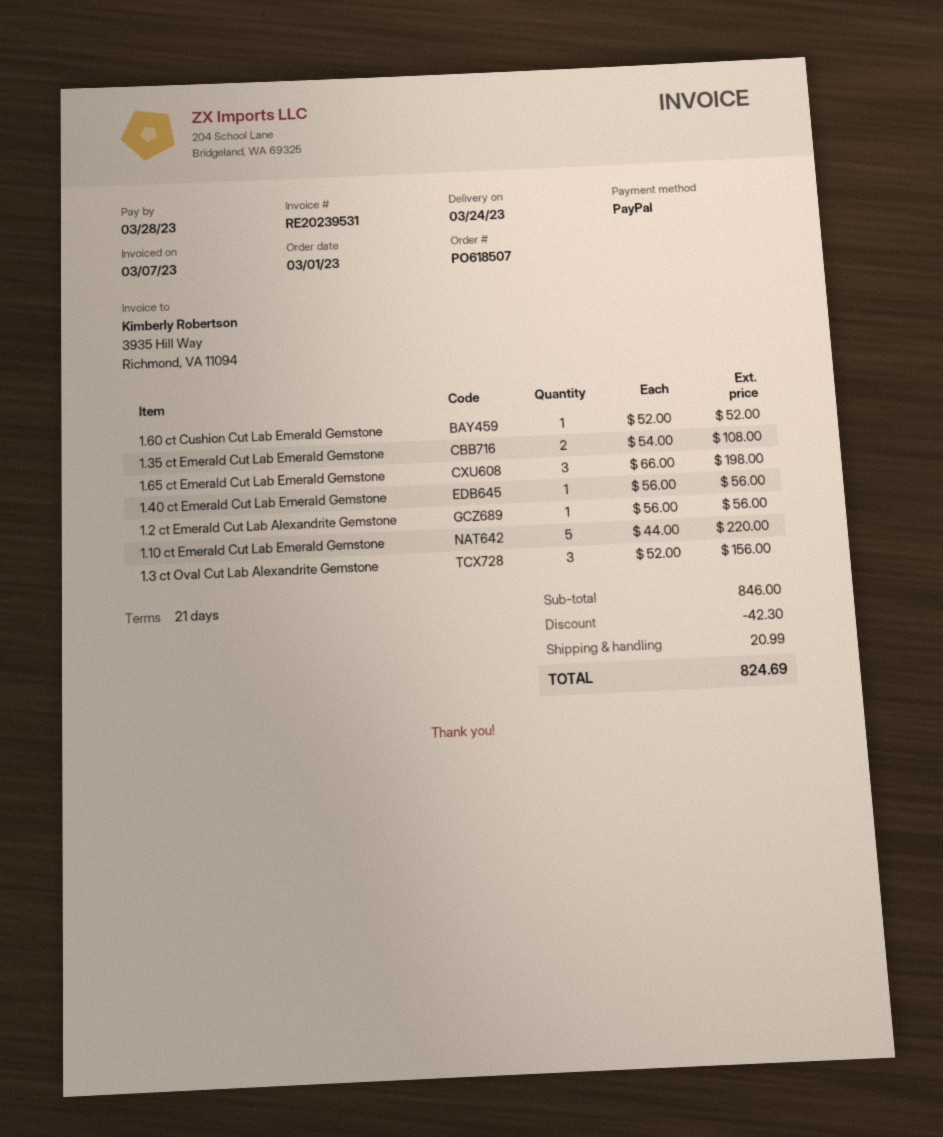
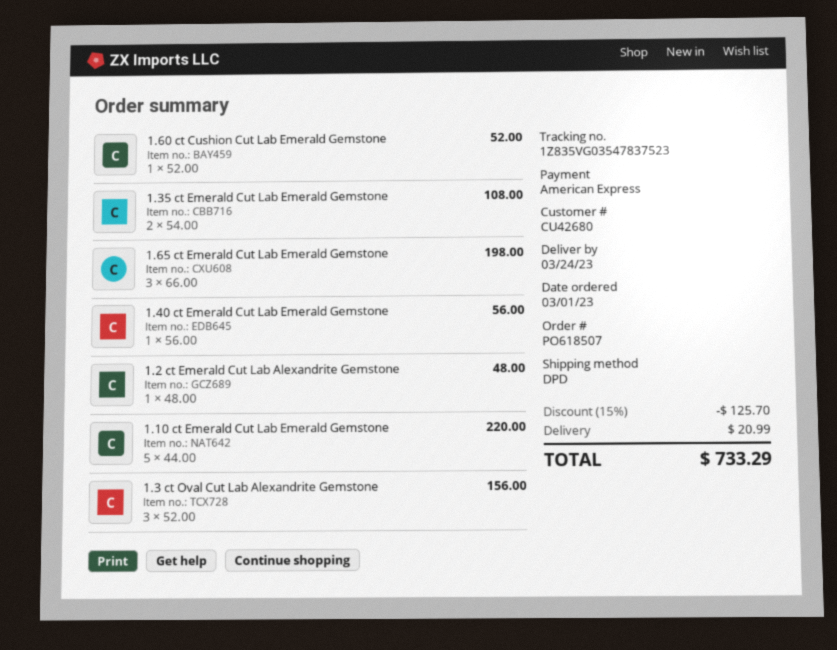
payment method: PayPal -> American Express
1.2 ct Emerald Cut Lab Alexandrite Gemstone: 1 x 56.00 = 56.00 -> 1 x 48.00 = 48.00
discount: 42.30 -> 125.70
total: 824.69 -> 733.29

